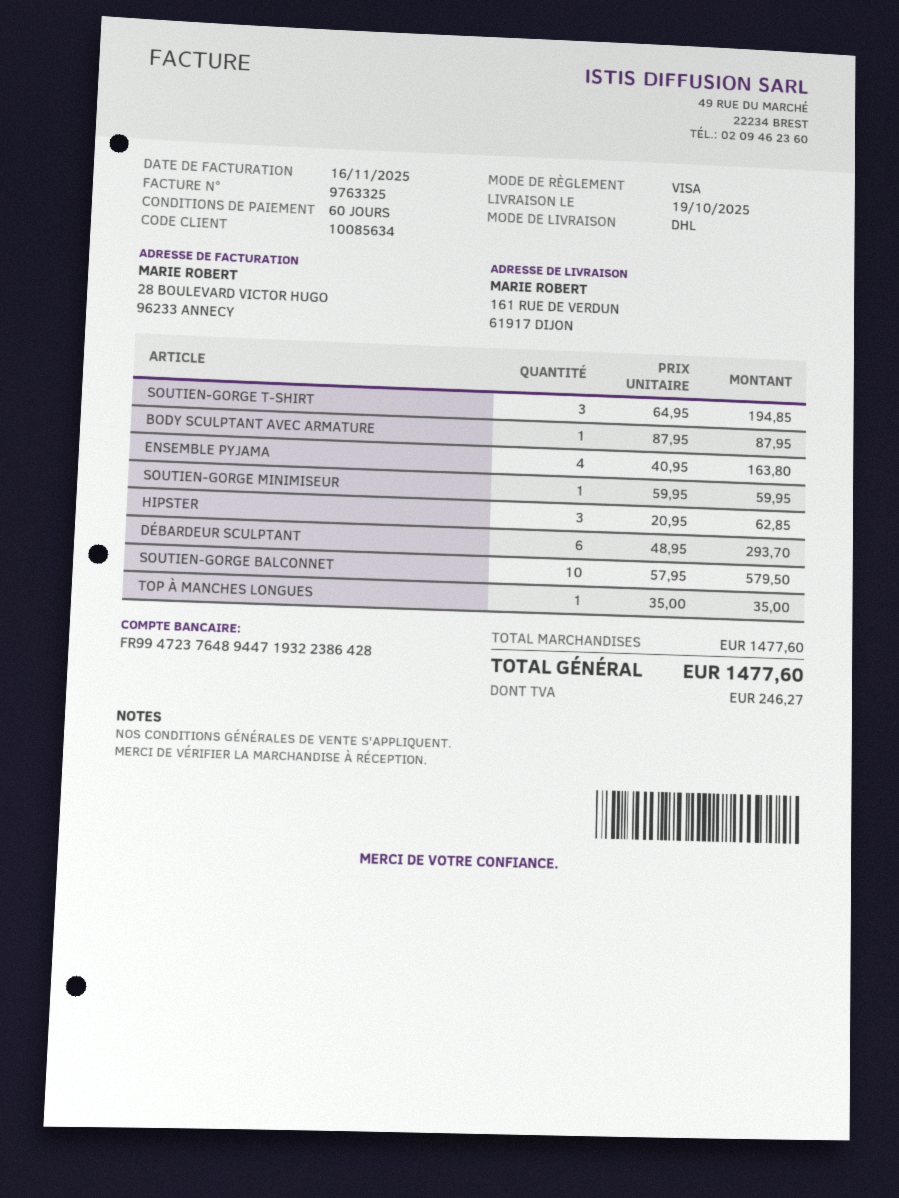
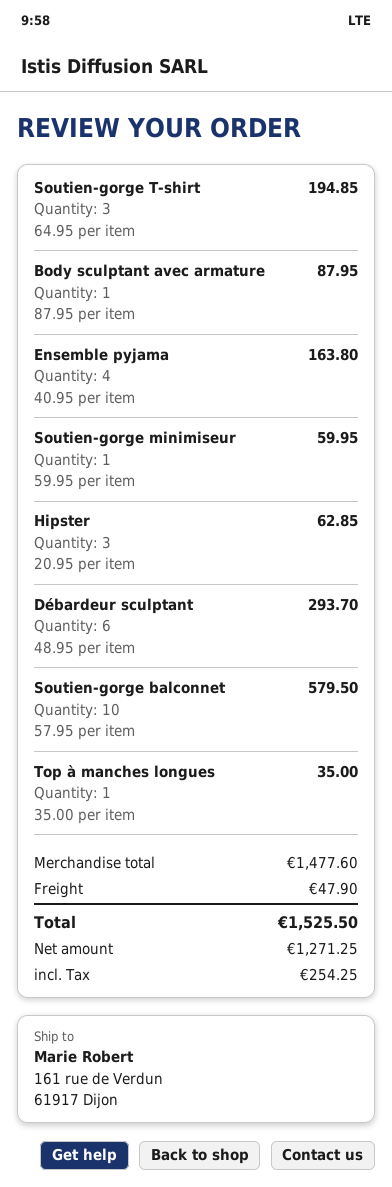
shipping: none -> 47.90
tax: 246.27 -> 254.25
total: 1477.60 -> 1525.50

